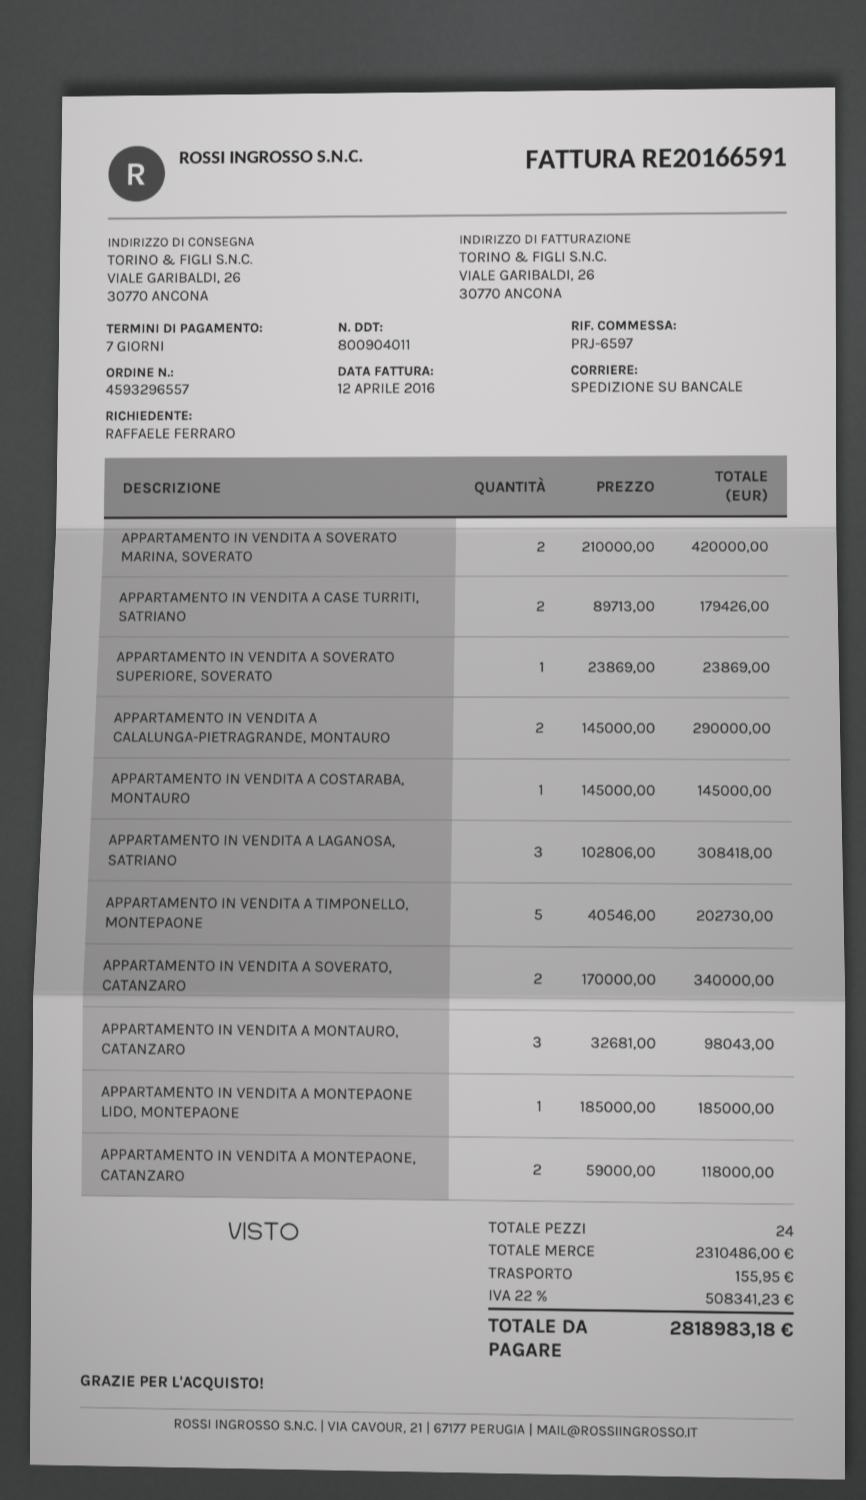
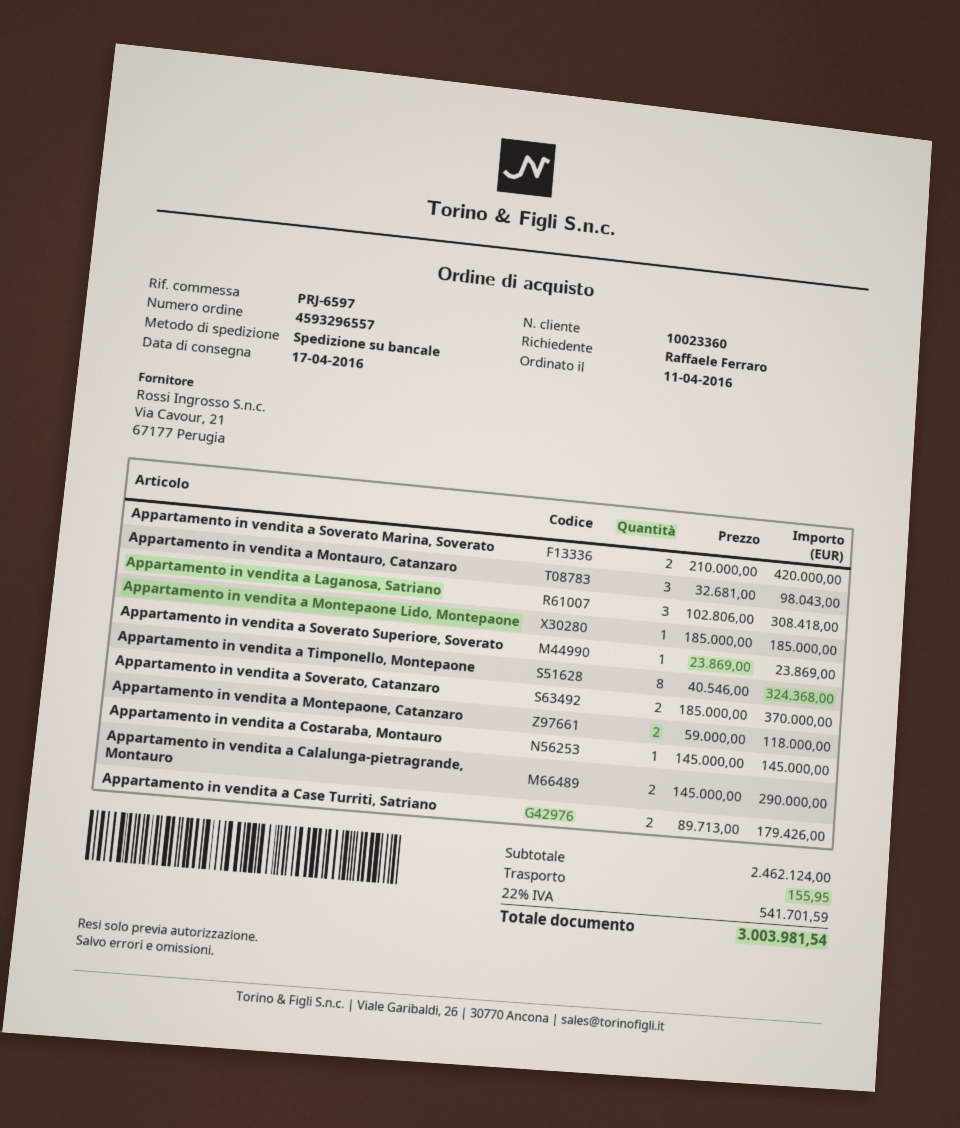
APPARTAMENTO IN VENDITA A TIMPONELLO, MONTEPAONE: 5 x 40546.00 = 202730.00 -> 8 x 40546.00 = 324368.00
APPARTAMENTO IN VENDITA A SOVERATO, CATANZARO: 2 x 170000.00 = 340000.00 -> 2 x 185000.00 = 370000.00
subtotal: 2310486.00 -> 2462124.00
tax: 22% = 508341.23 -> 22% = 541701.59
total: 2818983.18 -> 3003981.54

